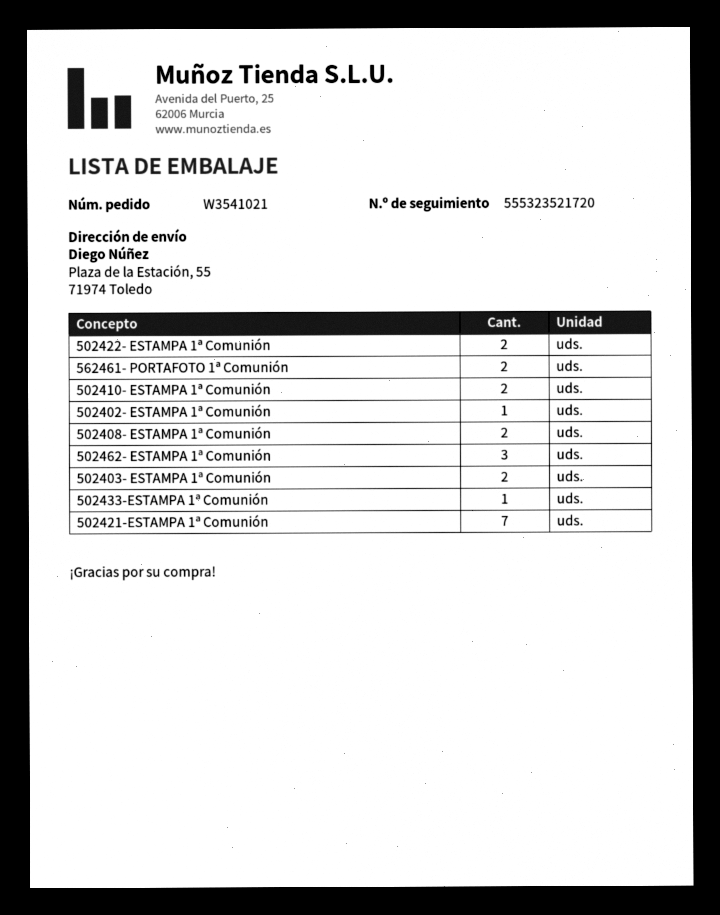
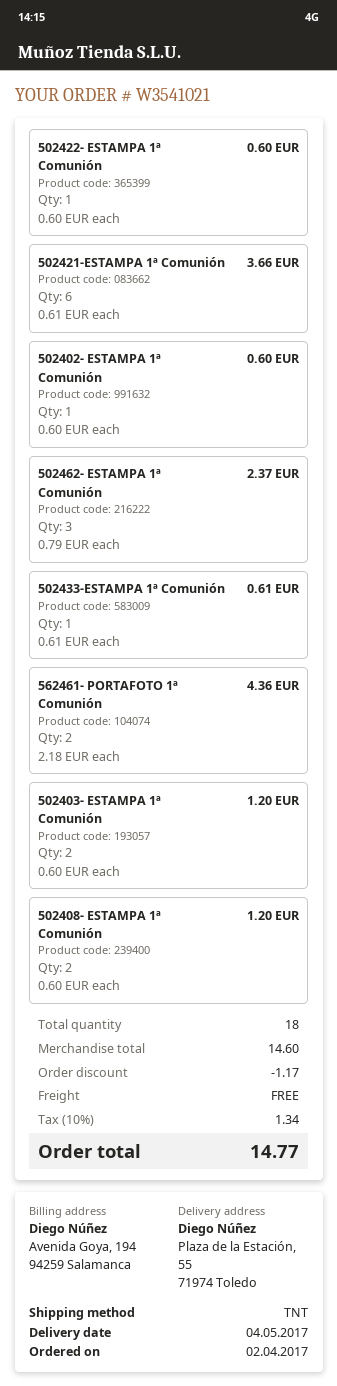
502422- ESTAMPA 1ª Comunión: 2 -> 1
502410- ESTAMPA 1ª Comunión: 2 -> none
502421-ESTAMPA 1ª Comunión: 7 -> 6

